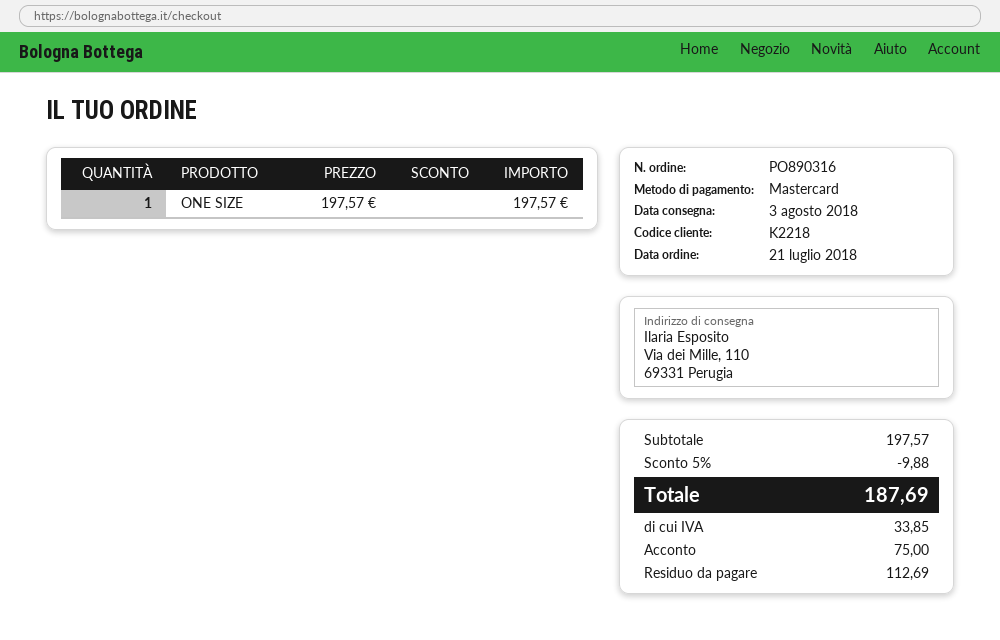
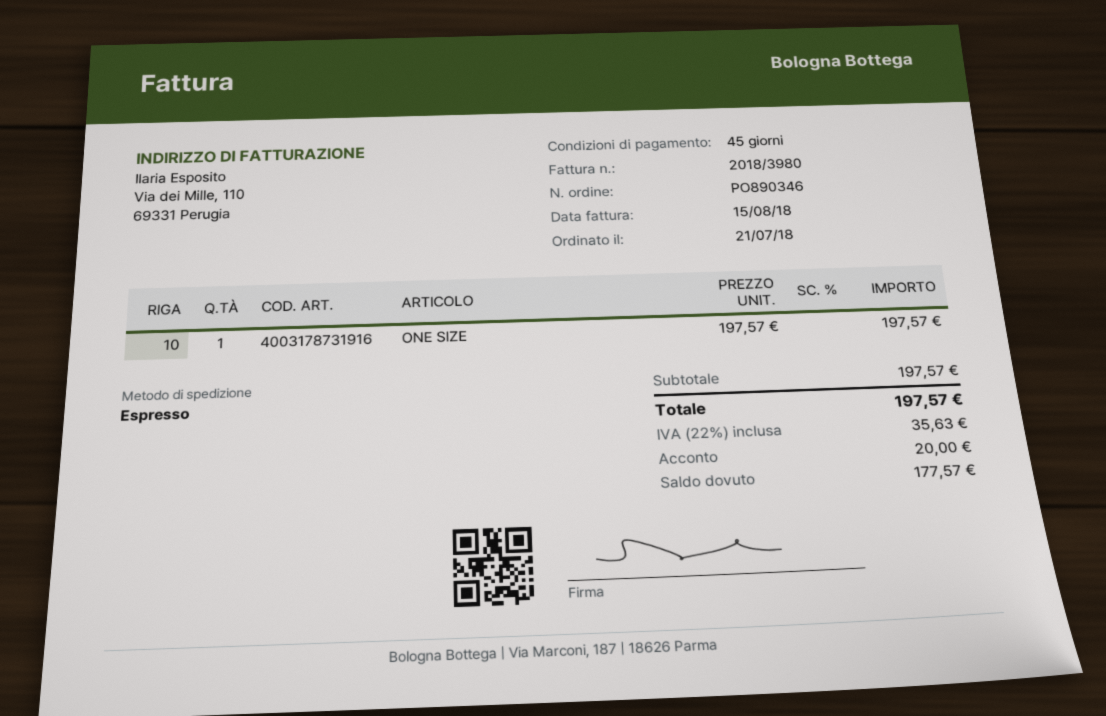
order number: PO890316 -> PO890346
discount: 5% = 9.88 -> none
tax: 33.85 -> 35.63
total: 187.69 -> 197.57
deposit: 75.00 -> 20.00
balance: 112.69 -> 177.57

